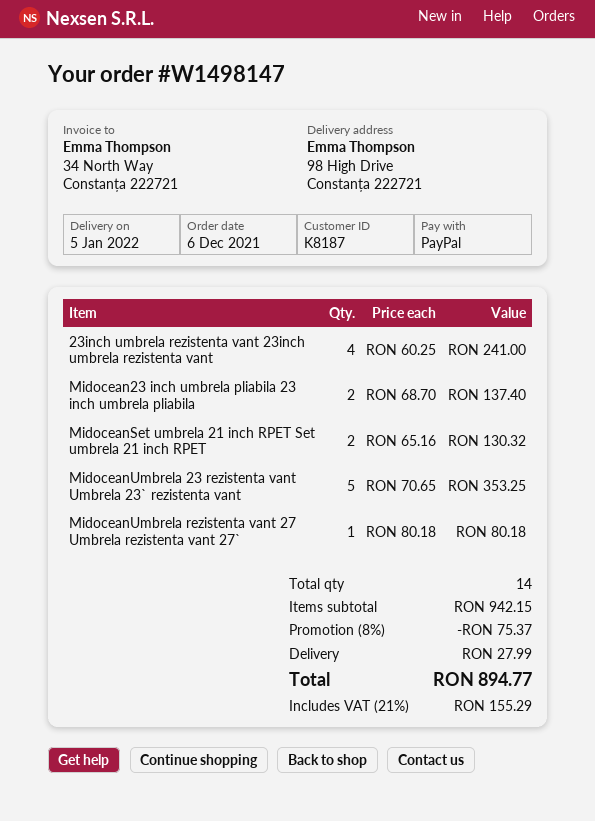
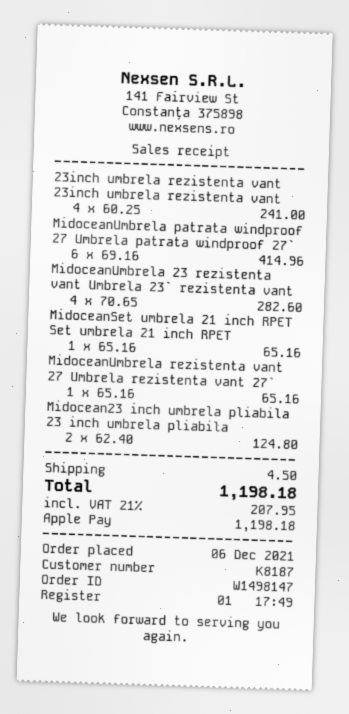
payment method: PayPal -> Apple Pay
Midocean23 inch umbrela pliabila 23 inch umbrela pliabila: 2 x 68.70 = 137.40 -> 2 x 62.40 = 124.80
MidoceanSet umbrela 21 inch RPET Set umbrela 21 inch RPET: 2 x 65.16 = 130.32 -> 1 x 65.16 = 65.16
MidoceanUmbrela 23 rezistenta vant Umbrela 23` rezistenta vant: 5 x 70.65 = 353.25 -> 4 x 70.65 = 282.60
MidoceanUmbrela rezistenta vant 27 Umbrela rezistenta vant 27`: 1 x 80.18 = 80.18 -> 1 x 65.16 = 65.16
MidoceanUmbrela patrata windproof 27 Umbrela patrata windproof 27`: none -> 6 x 69.16 = 414.96
discount: 8% = 75.37 -> none
shipping: 27.99 -> 4.50
tax: 21% = 155.29 -> 21% = 207.95
total: 894.77 -> 1198.18

